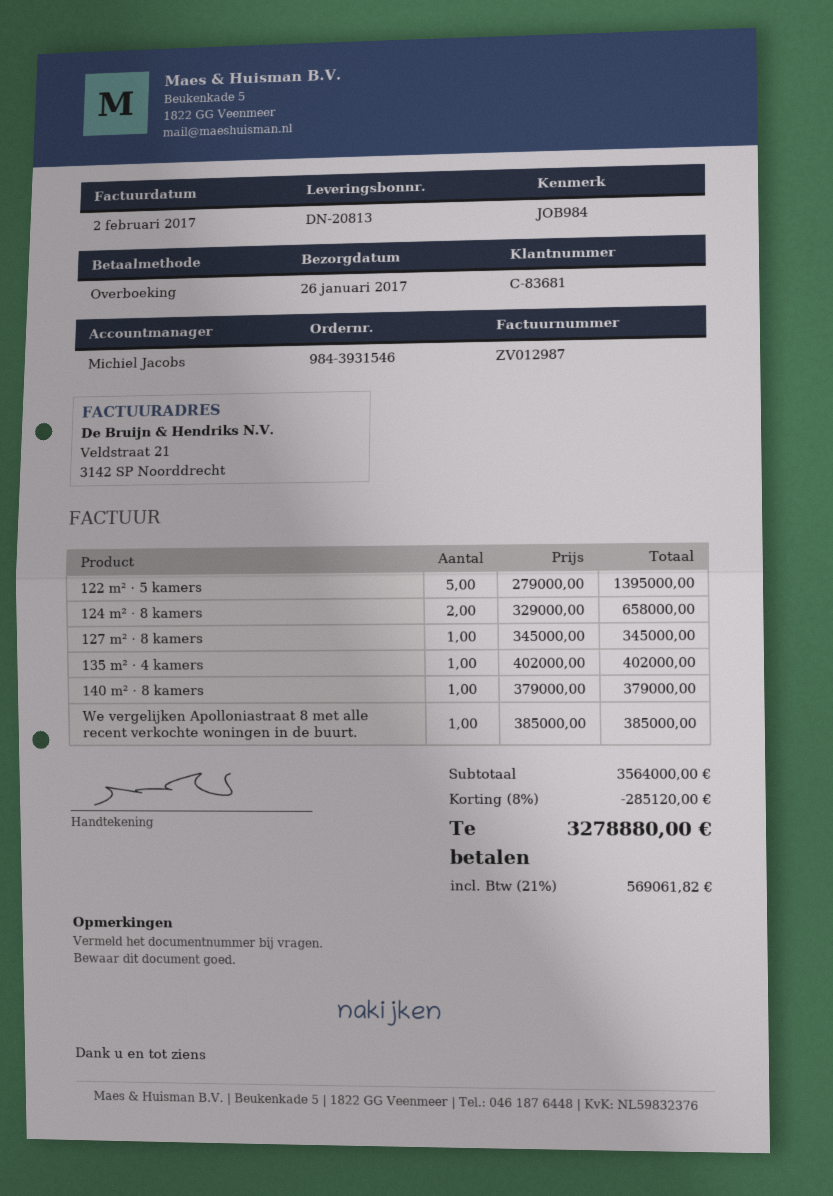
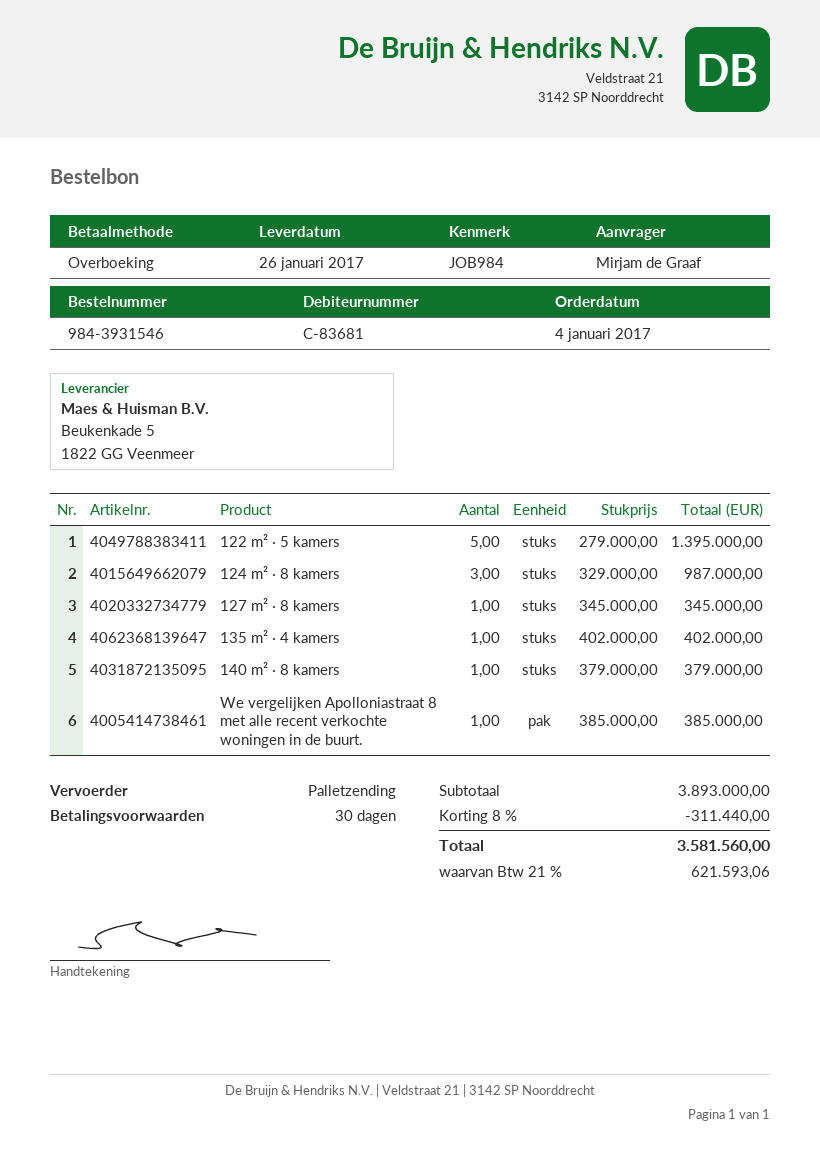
124 m² · 8 kamers: 2 x 329000.00 = 658000.00 -> 3 x 329000.00 = 987000.00
subtotal: 3564000.00 -> 3893000.00
discount: 8% = 285120.00 -> 8% = 311440.00
tax: 21% = 569061.82 -> 21% = 621593.06
total: 3278880.00 -> 3581560.00

